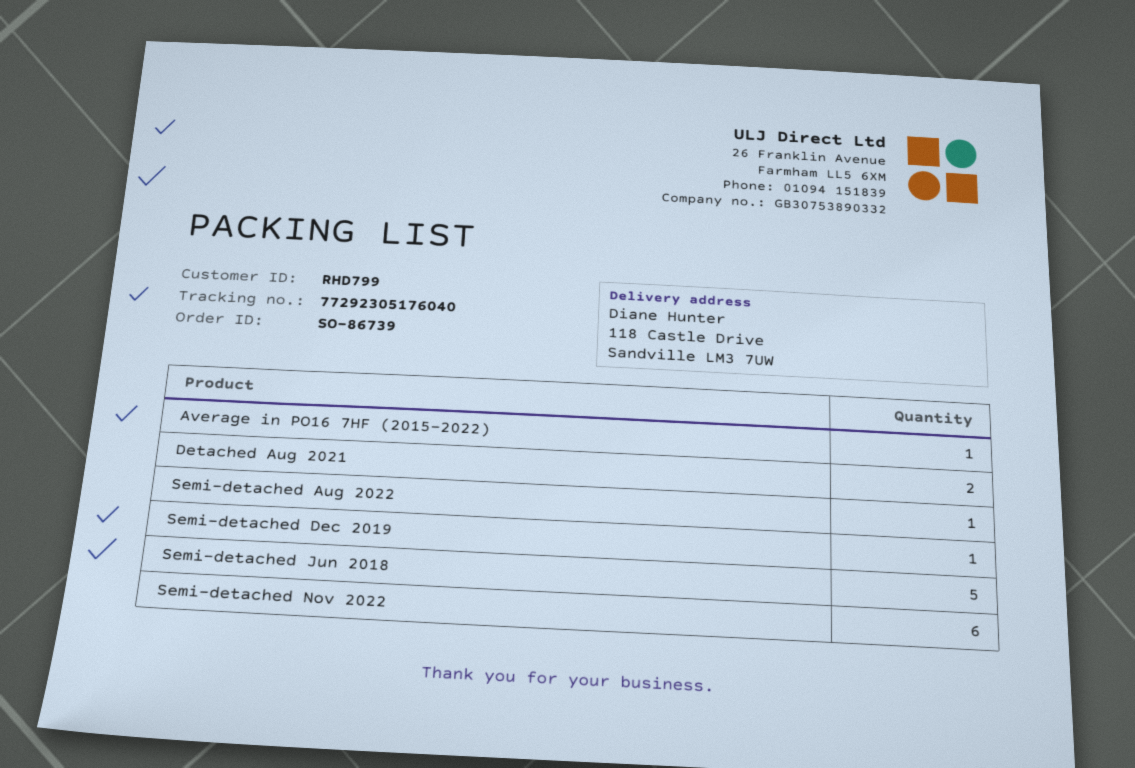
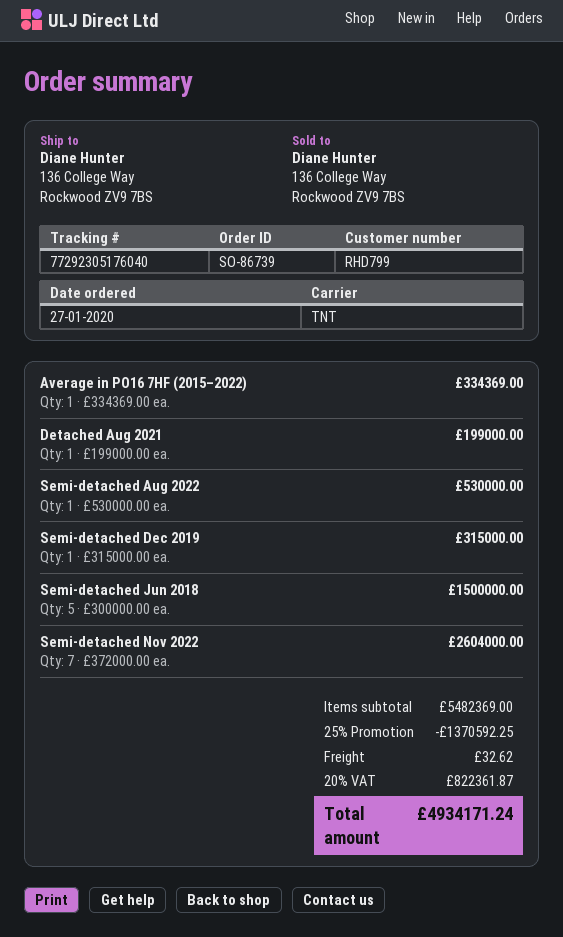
ship to: 118 Castle Drive, Sandville LM3 7UW -> 136 College Way, Rockwood ZV9 7BS
Detached Aug 2021: 2 -> 1
Semi-detached Nov 2022: 6 -> 7

